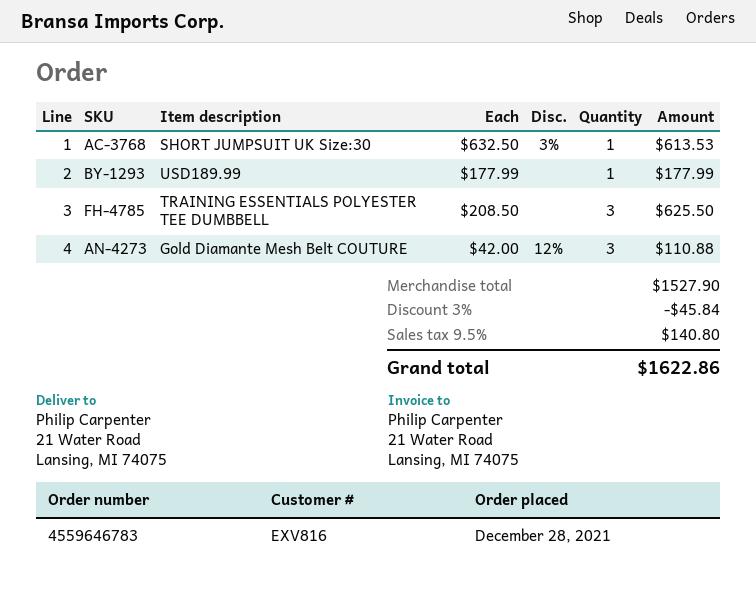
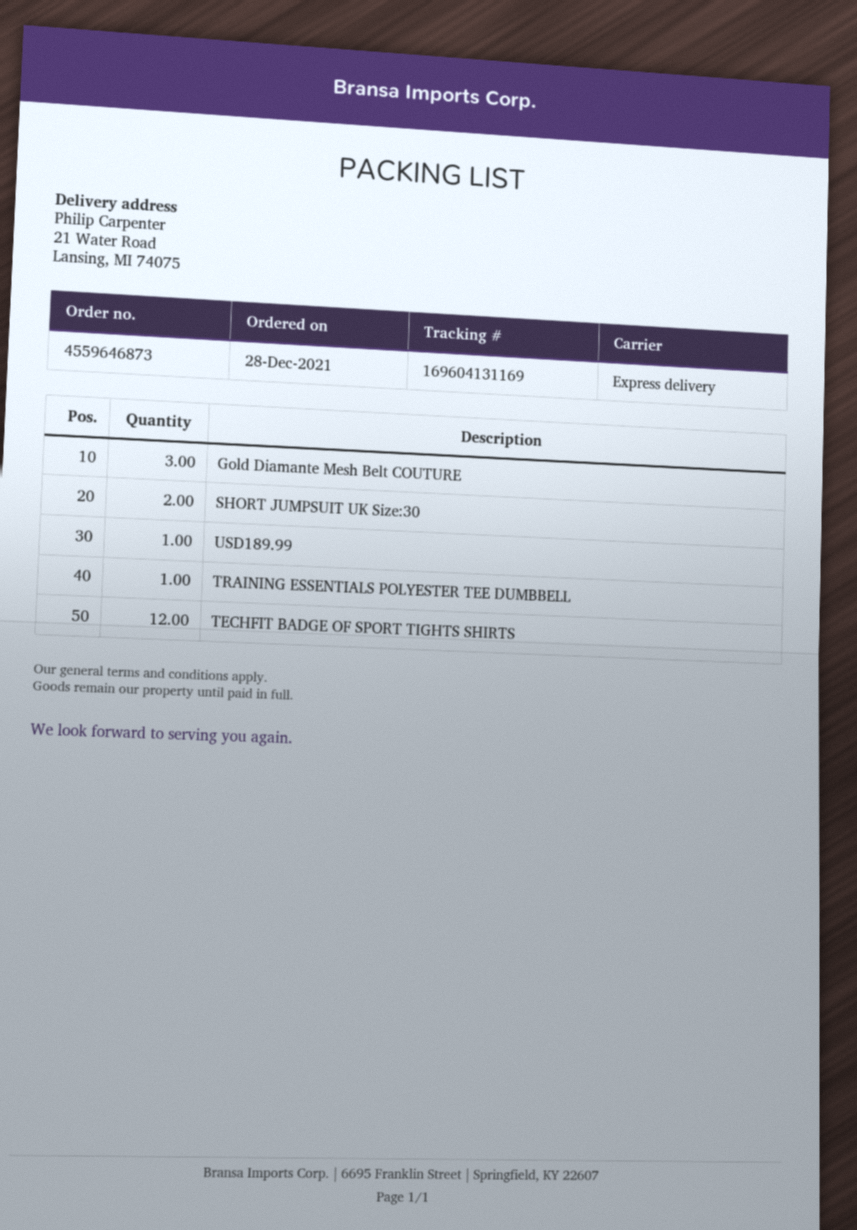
order number: 4559646783 -> 4559646873
SHORT JUMPSUIT UK Size:30: 1 -> 2
TRAINING ESSENTIALS POLYESTER TEE DUMBBELL: 3 -> 1
TECHFIT BADGE OF SPORT TIGHTS SHIRTS: none -> 12

